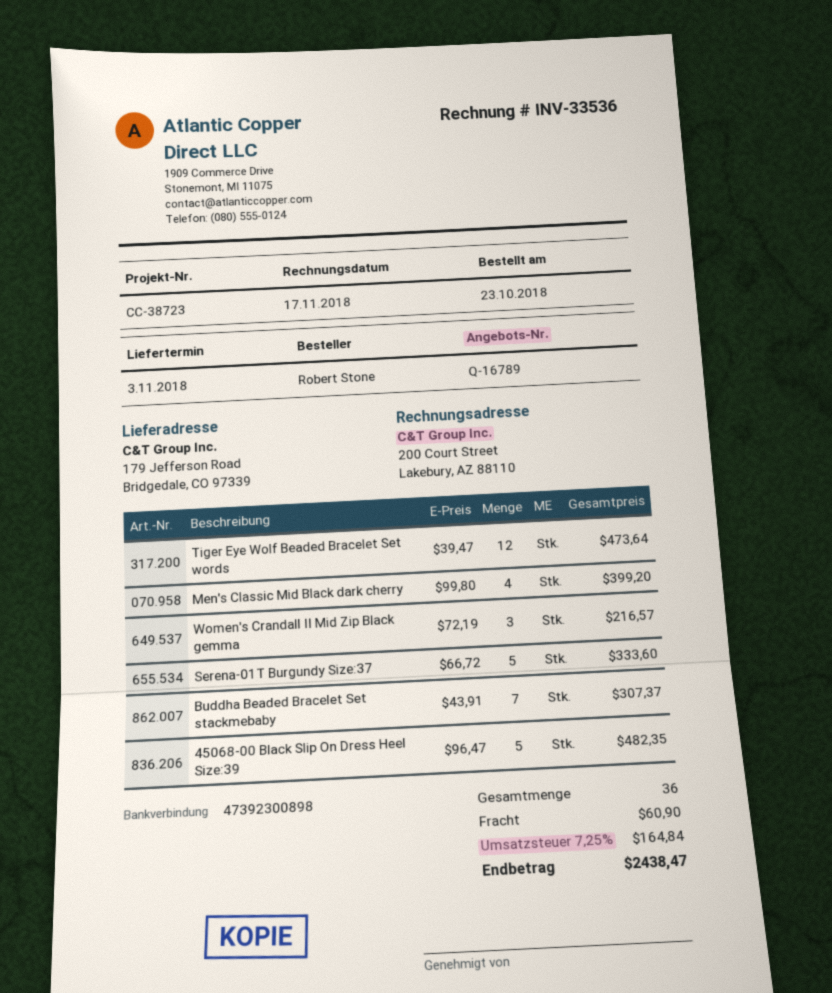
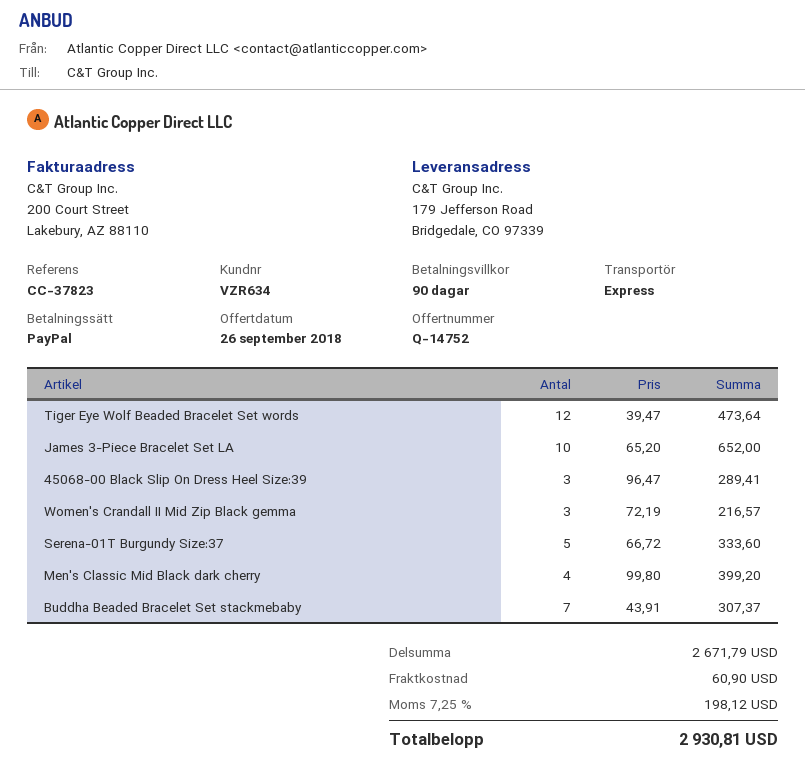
quote number: Q-16789 -> Q-14752
reference: CC-38723 -> CC-37823
45068-00 Black Slip On Dress Heel Size:39: 5 x 96.47 = 482.35 -> 3 x 96.47 = 289.41
James 3-Piece Bracelet Set LA: none -> 10 x 65.20 = 652.00
tax: 7.25% = 164.84 -> 7.25% = 198.12
total: 2438.47 -> 2930.81

